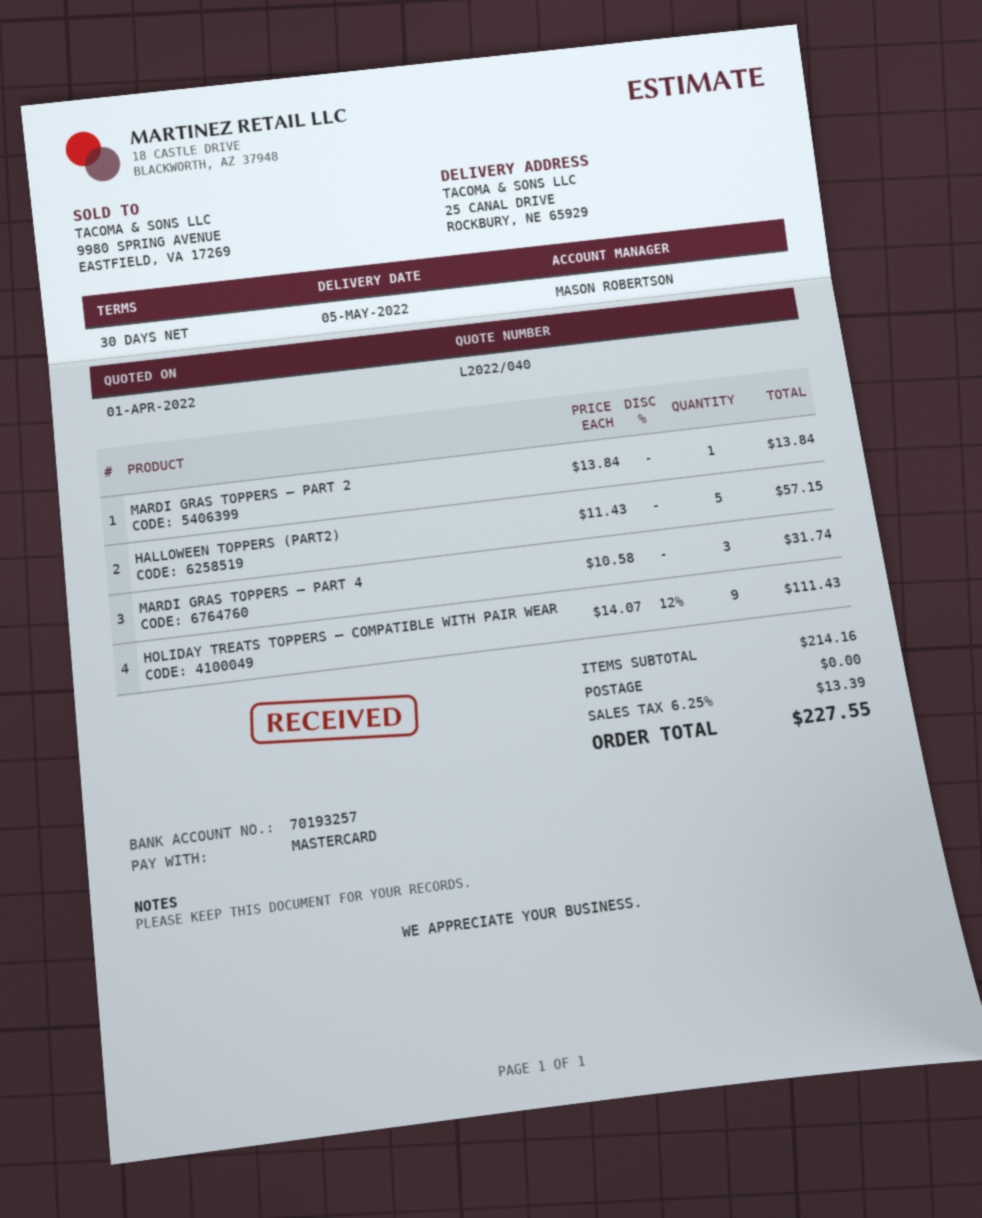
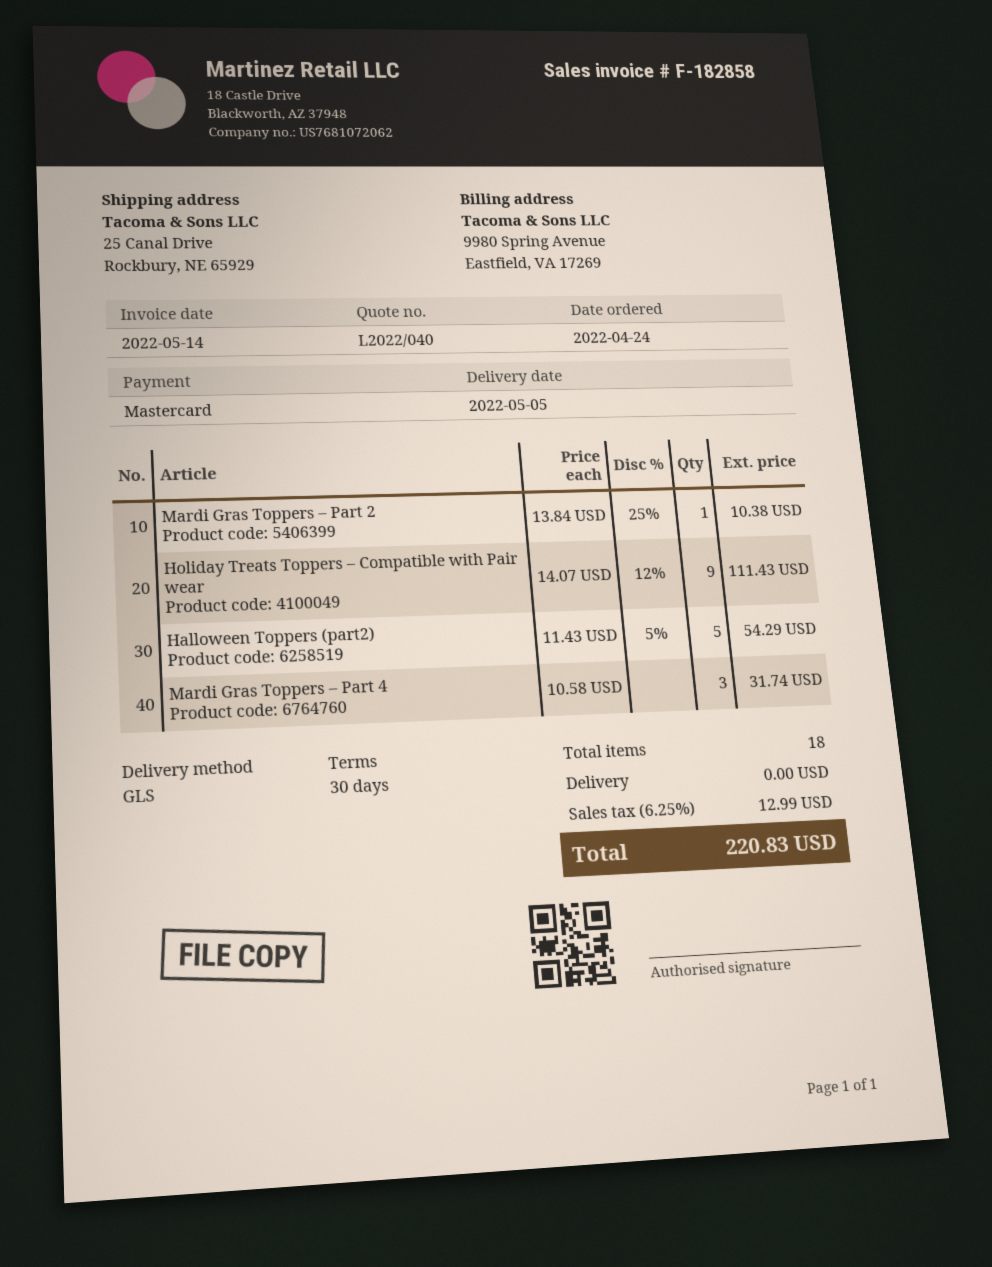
MARDI GRAS TOPPERS – PART 2: 1 x 13.84 = 13.84 -> 1 x 13.84 - 25% = 10.38
HALLOWEEN TOPPERS (PART2): 5 x 11.43 = 57.15 -> 5 x 11.43 - 5% = 54.29
tax: 6.25% = 13.39 -> 6.25% = 12.99
total: 227.55 -> 220.83

